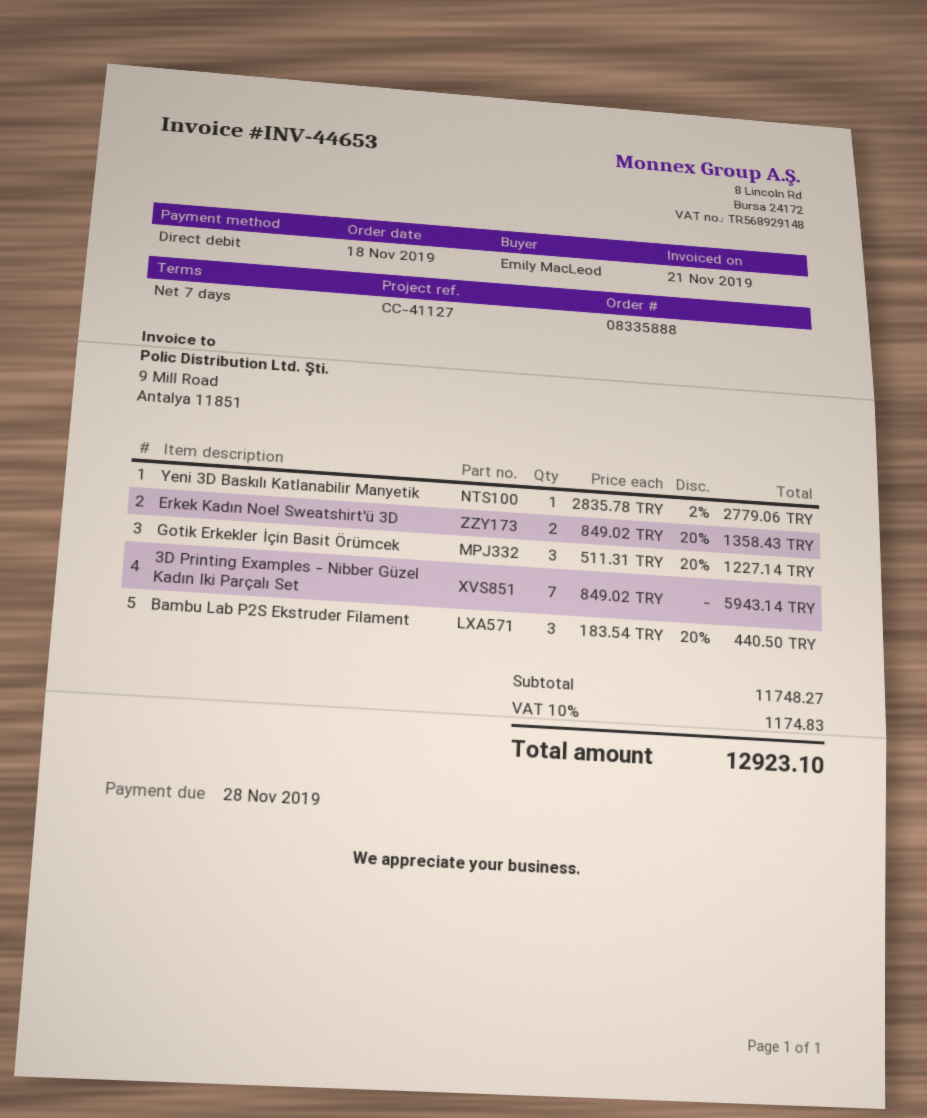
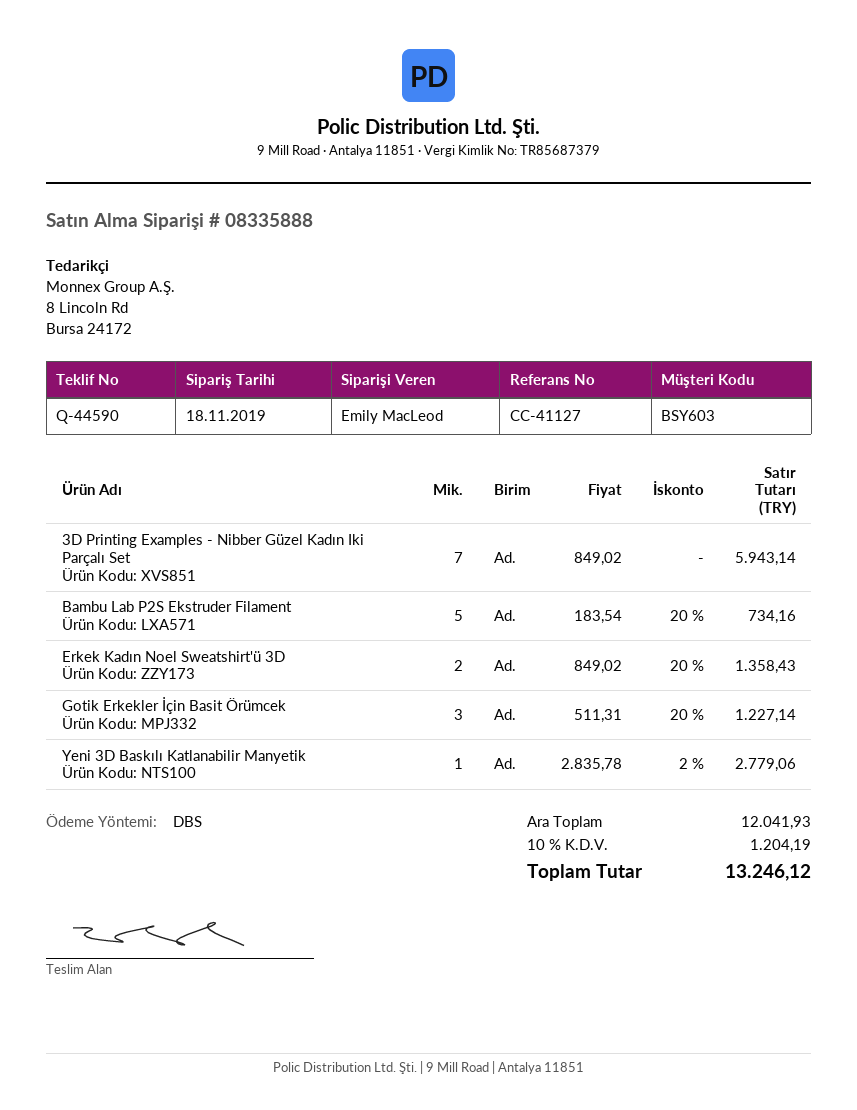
Bambu Lab P2S Ekstruder Filament: 3 x 183.54 - 20% = 440.50 -> 5 x 183.54 - 20% = 734.16
subtotal: 11748.27 -> 12041.93
tax: 10% = 1174.83 -> 10% = 1204.19
total: 12923.10 -> 13246.12

